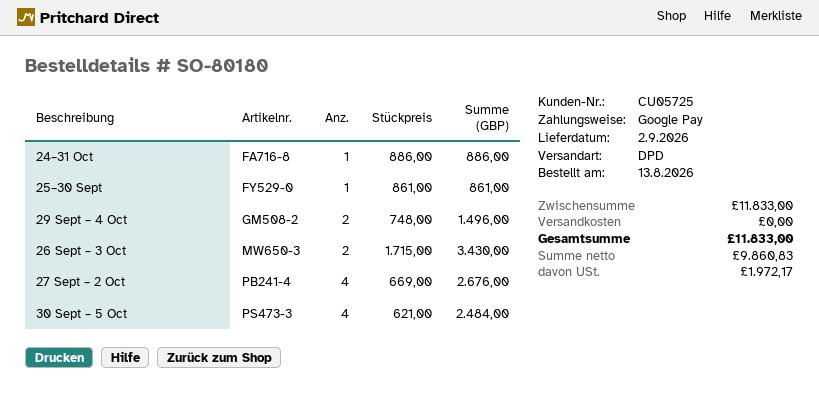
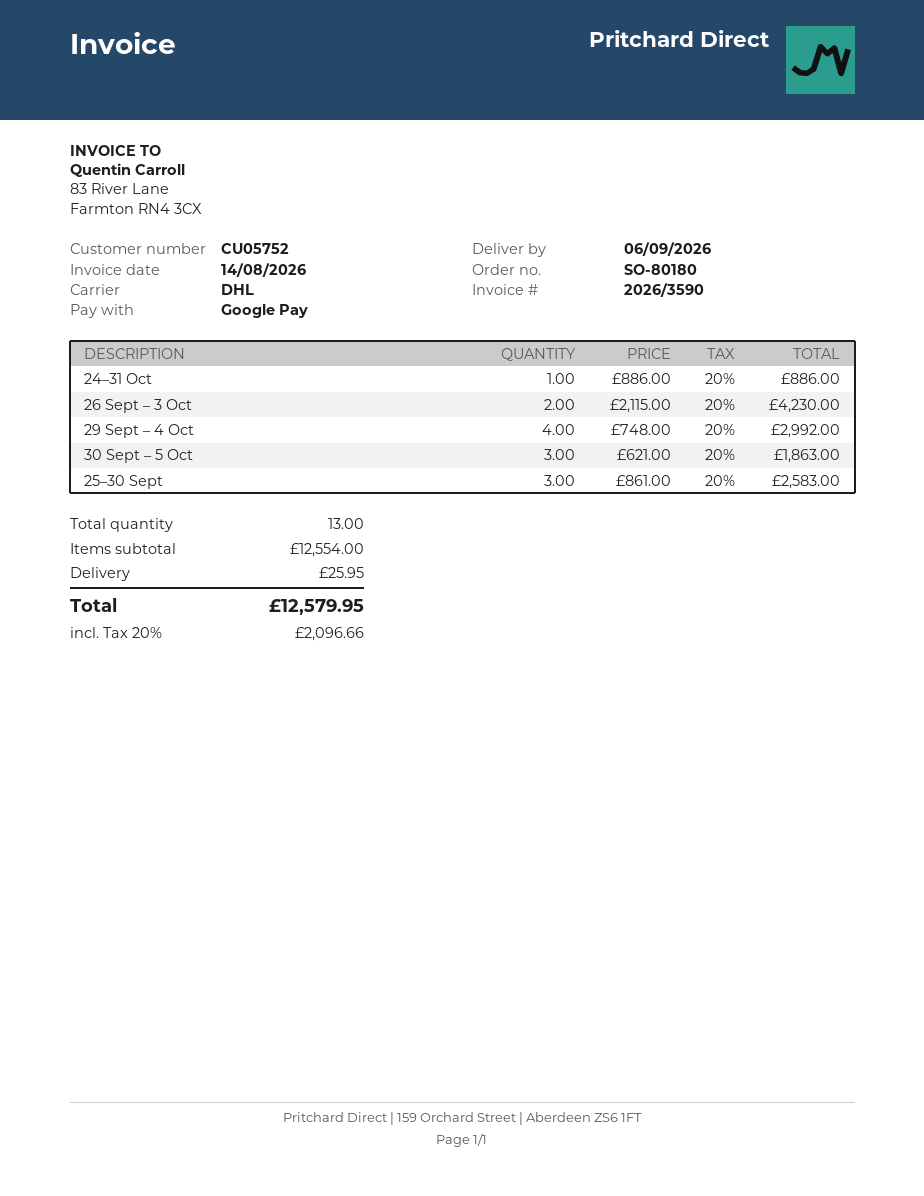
delivery date: 2026-09-02 -> 2026-09-06
customer number: CU05725 -> CU05752
shipping method: DPD -> DHL
25–30 Sept: 1 x 861.00 = 861.00 -> 3 x 861.00 = 2583.00
29 Sept – 4 Oct: 2 x 748.00 = 1496.00 -> 4 x 748.00 = 2992.00
26 Sept – 3 Oct: 2 x 1715.00 = 3430.00 -> 2 x 2115.00 = 4230.00
27 Sept – 2 Oct: 4 x 669.00 = 2676.00 -> none
30 Sept – 5 Oct: 4 x 621.00 = 2484.00 -> 3 x 621.00 = 1863.00
subtotal: 11833.00 -> 12554.00
shipping: 0.00 -> 25.95
tax: 1972.17 -> 2096.66
total: 11833.00 -> 12579.95

